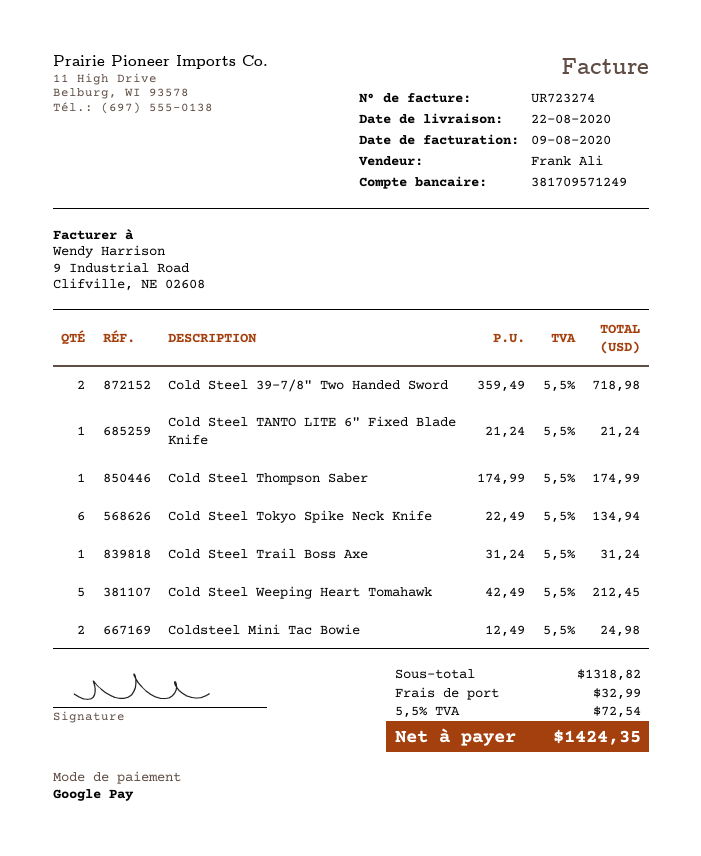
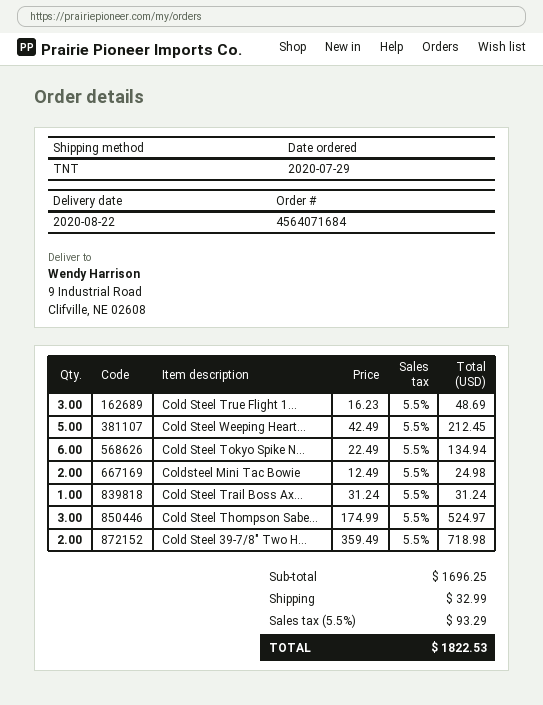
Cold Steel TANTO LITE 6" Fixed Blade Knife: 1 x 21.24 = 21.24 -> none
Cold Steel Thompson Saber: 1 x 174.99 = 174.99 -> 3 x 174.99 = 524.97
Cold Steel True Flight 1...: none -> 3 x 16.23 = 48.69
subtotal: 1318.82 -> 1696.25
tax: 5.5% = 72.54 -> 5.5% = 93.29
total: 1424.35 -> 1822.53

